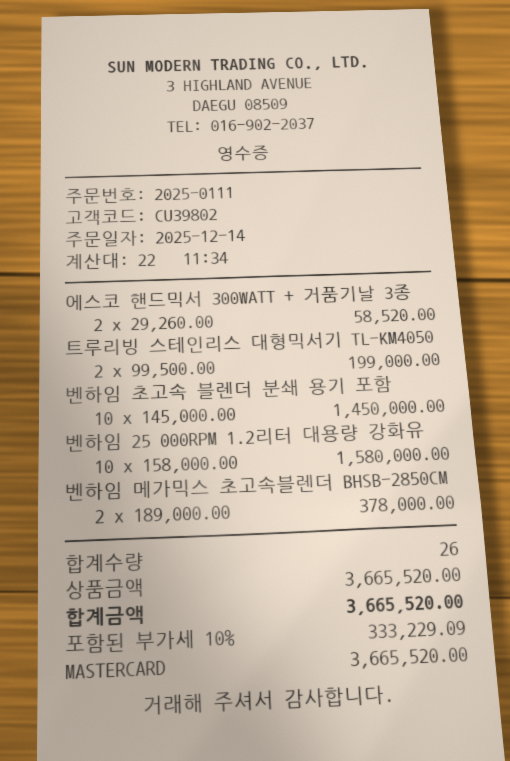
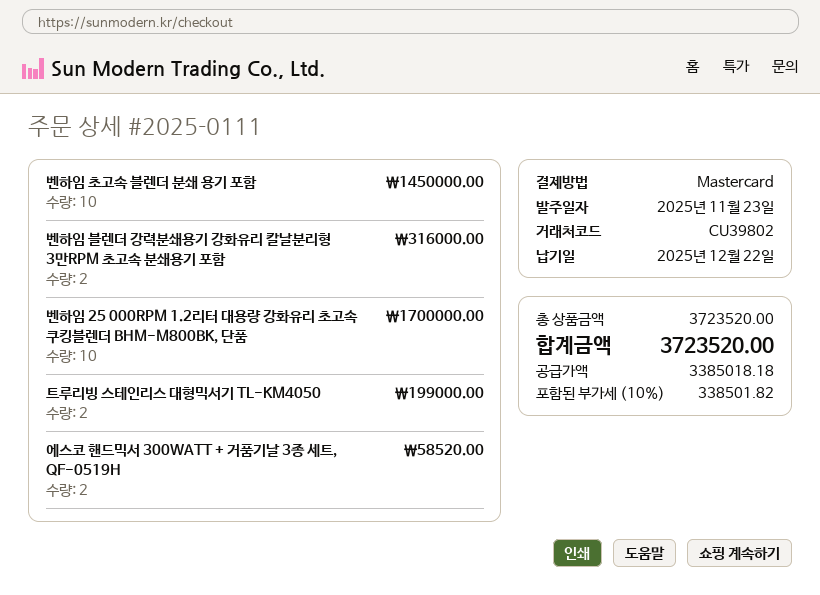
order date: 2025-12-14 -> 2025-11-23
벤하임 25 000RPM 1.2리터 대용량 강화유: 10 for 1580000.00 -> 10 for 1700000.00
벤하임 메가믹스 초고속블렌더 BHSB-2850CM: 2 for 378000.00 -> none
벤하임 블렌더 강력분쇄용기 강화유리 칼날분리형 3만RPM 초고속 분쇄용기 포함: none -> 2 for 316000.00
subtotal: 3665520.00 -> 3723520.00
tax: 10% = 333229.09 -> 10% = 338501.82
total: 3665520.00 -> 3723520.00

